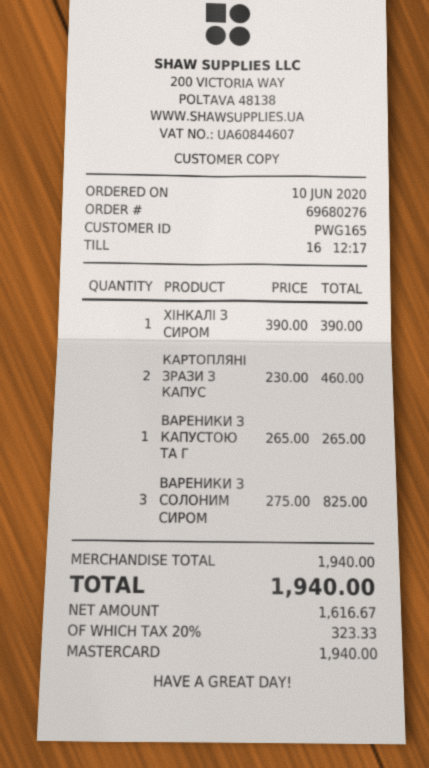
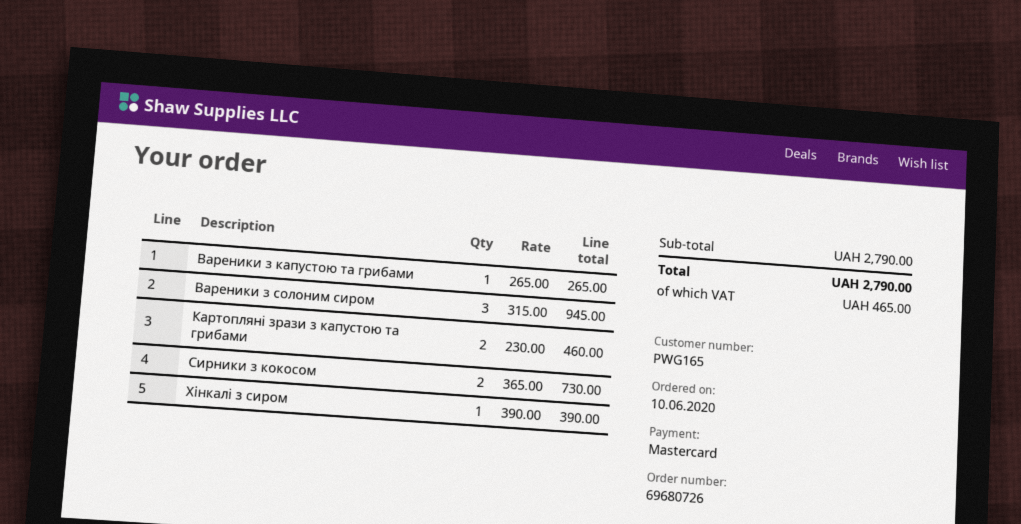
order number: 69680276 -> 69680726
ВАРЕНИКИ З СОЛОНИМ СИРОМ: 3 x 275.00 = 825.00 -> 3 x 315.00 = 945.00
Сирники з кокосом: none -> 2 x 365.00 = 730.00
subtotal: 1940.00 -> 2790.00
tax: 323.33 -> 465.00
total: 1940.00 -> 2790.00

